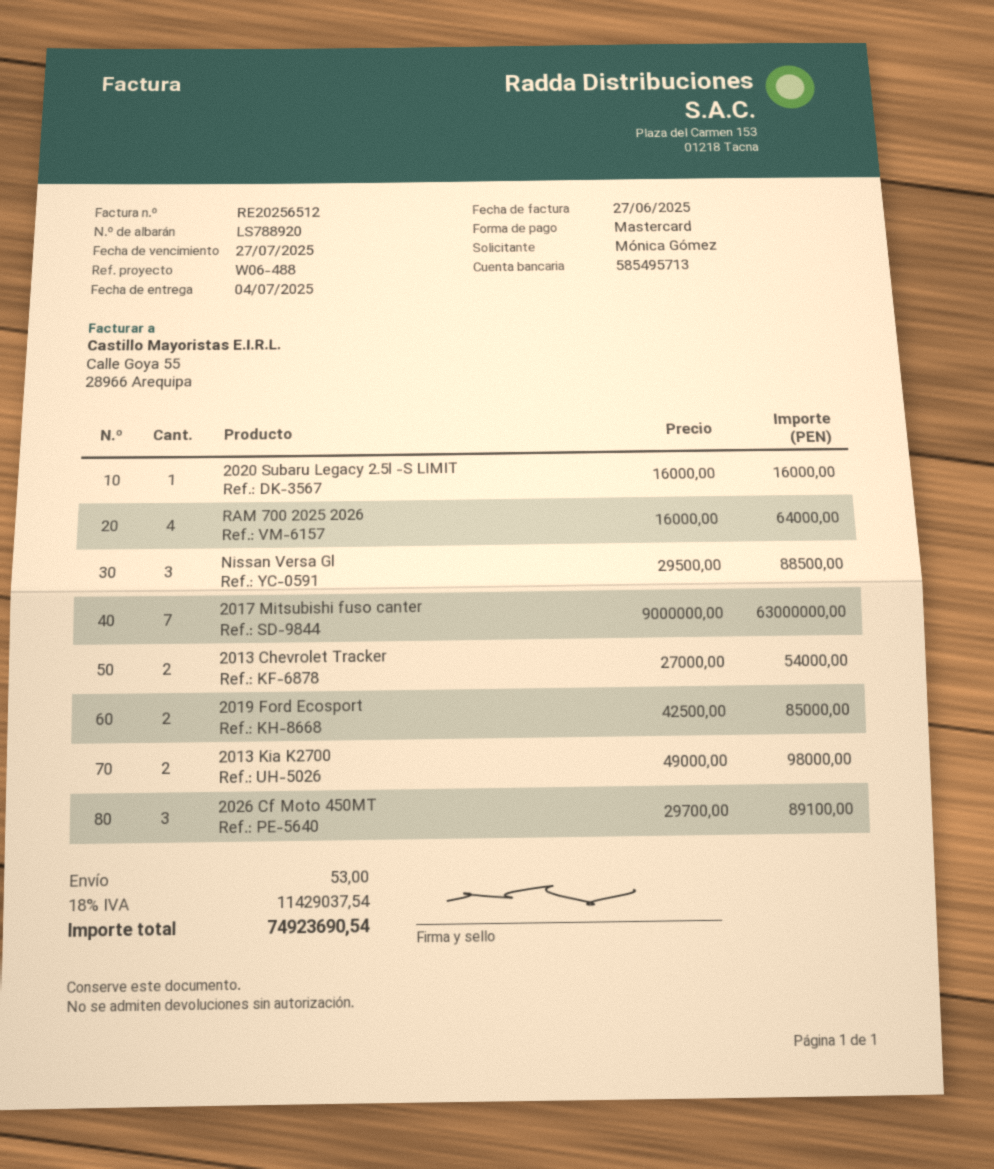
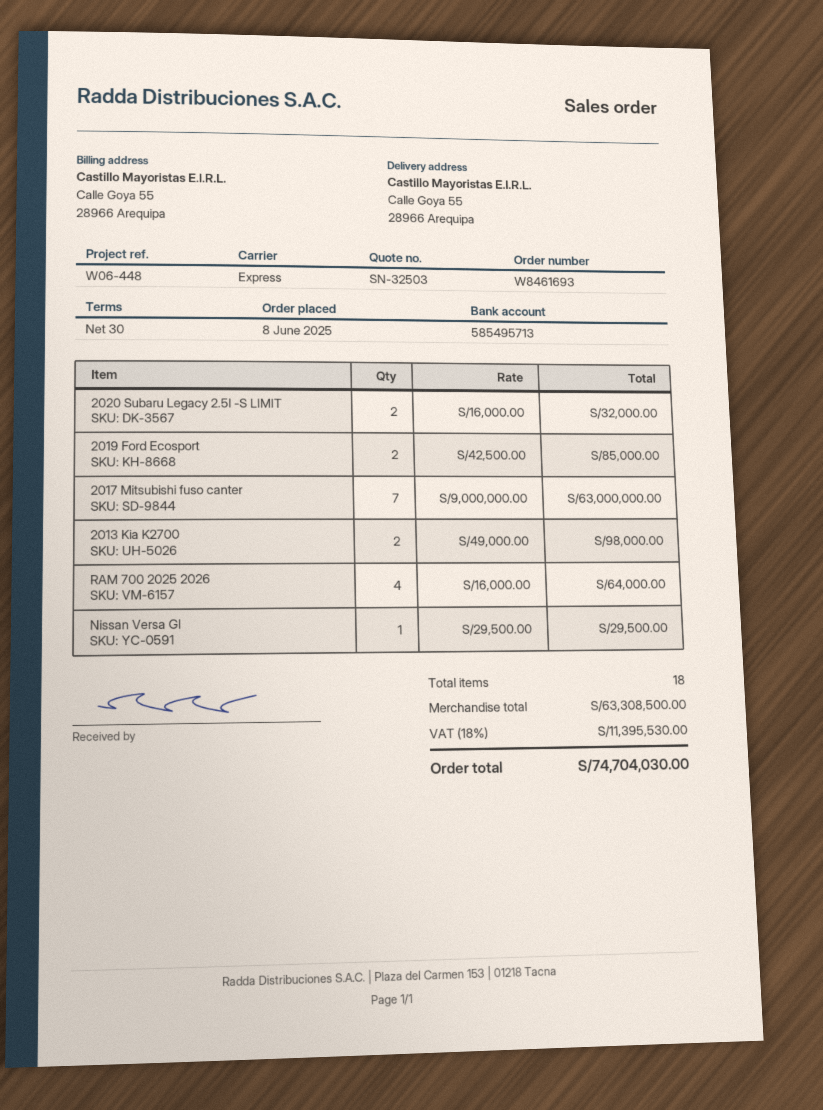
reference: W06-488 -> W06-448
2020 Subaru Legacy 2.5l -S LIMIT: 1 x 16000.00 = 16000.00 -> 2 x 16000.00 = 32000.00
Nissan Versa Gl: 3 x 29500.00 = 88500.00 -> 1 x 29500.00 = 29500.00
2013 Chevrolet Tracker: 2 x 27000.00 = 54000.00 -> none
2026 Cf Moto 450MT: 3 x 29700.00 = 89100.00 -> none
shipping: 53.00 -> none
tax: 18% = 11429037.54 -> 18% = 11395530.00
total: 74923690.54 -> 74704030.00

